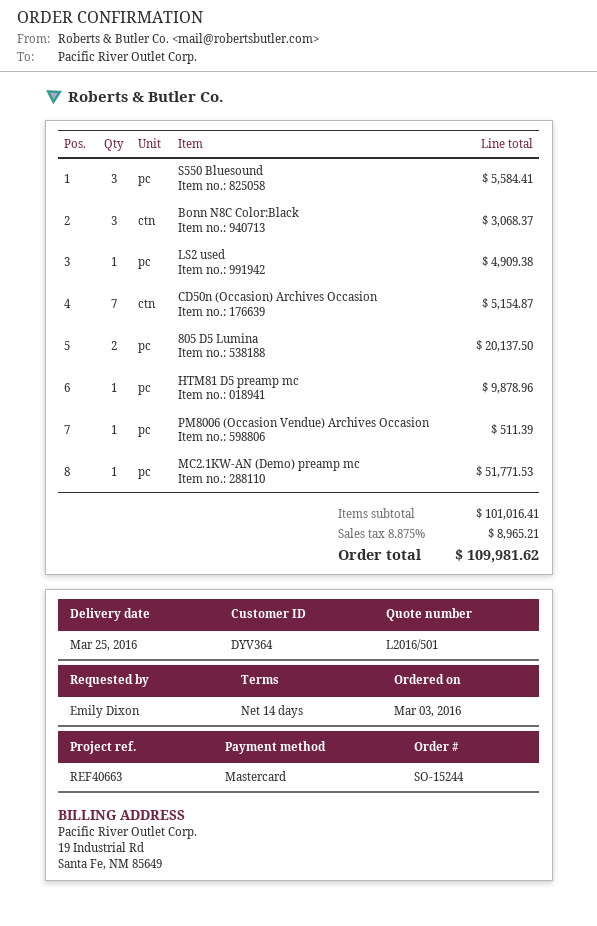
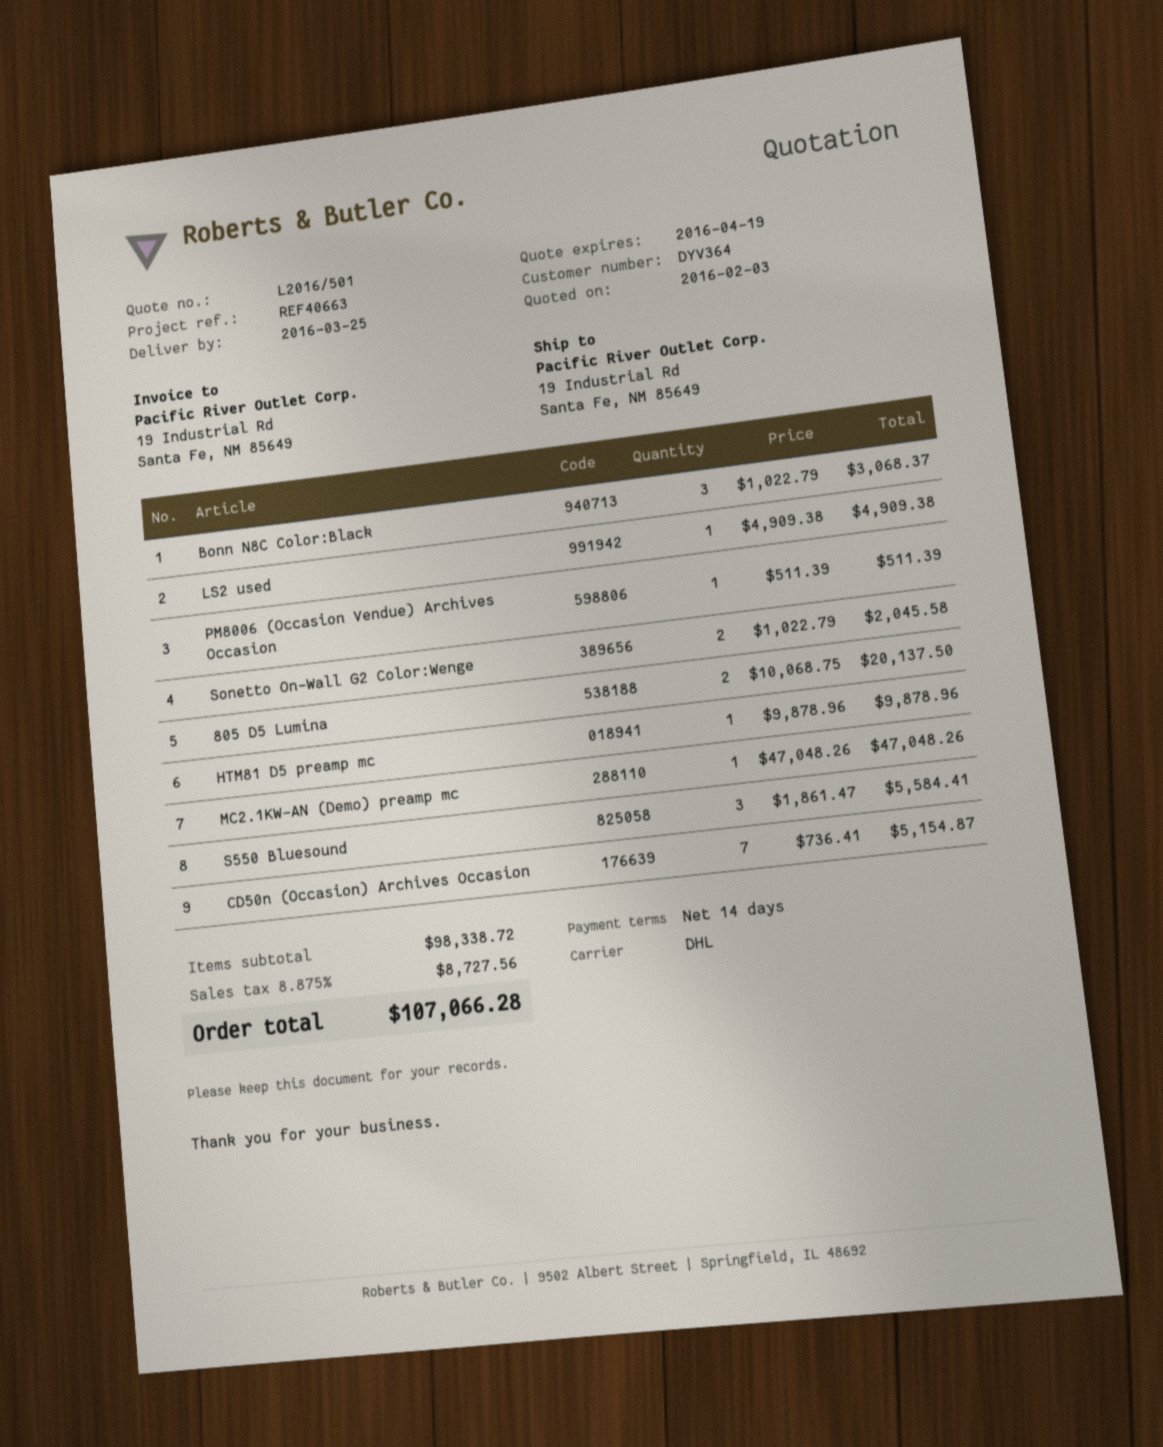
MC2.1KW-AN (Demo) preamp mc: 1 for 51771.53 -> 1 for 47048.26
Sonetto On-Wall G2 Color:Wenge: none -> 2 for 2045.58
subtotal: 101016.41 -> 98338.72
tax: 8.875% = 8965.21 -> 8.875% = 8727.56
total: 109981.62 -> 107066.28

